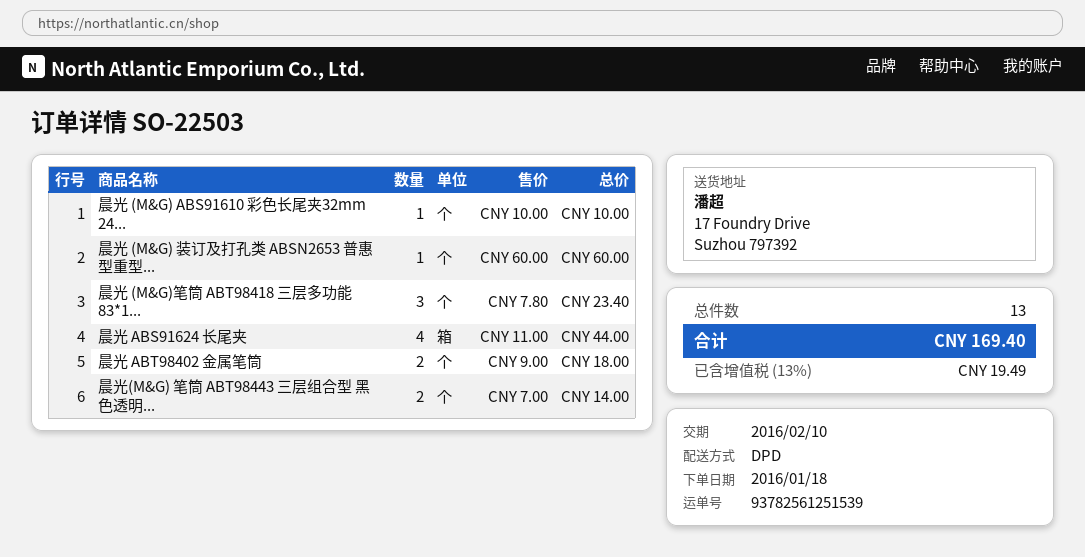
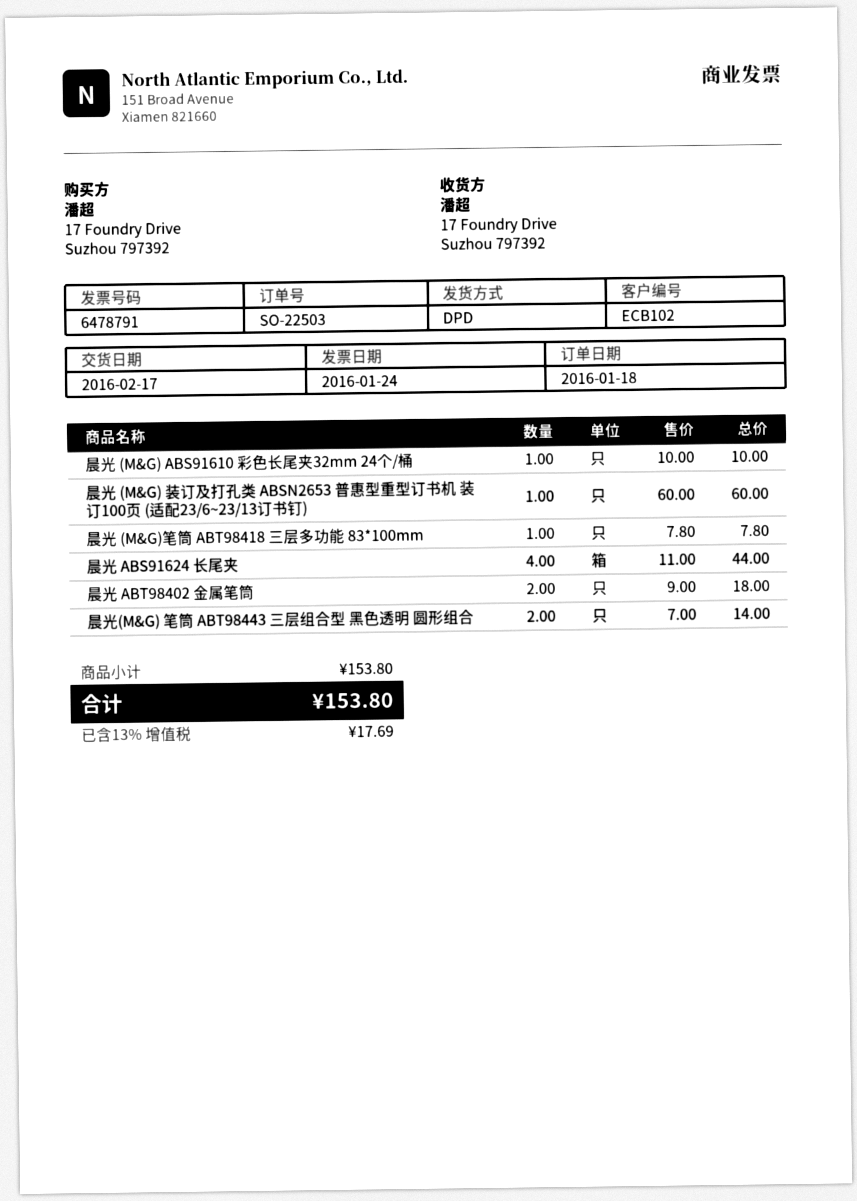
delivery date: 2016-02-10 -> 2016-02-17
晨光 (M&G)笔筒 ABT98418 三层多功能 83*1...: 3 x 7.80 = 23.40 -> 1 x 7.80 = 7.80
tax: 13% = 19.49 -> 13% = 17.69
total: 169.40 -> 153.80

